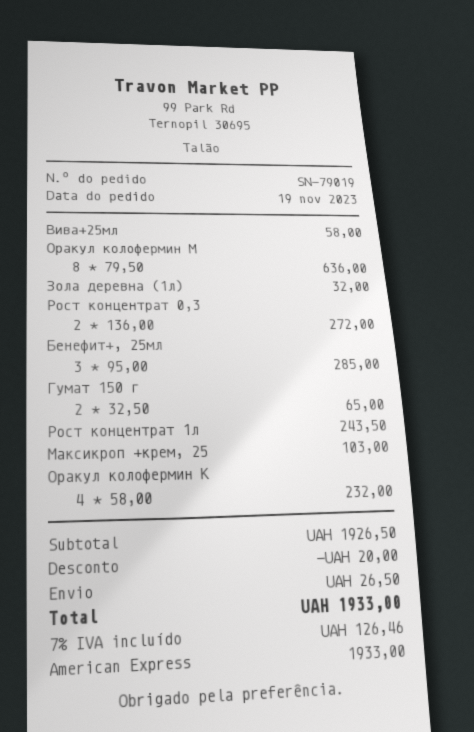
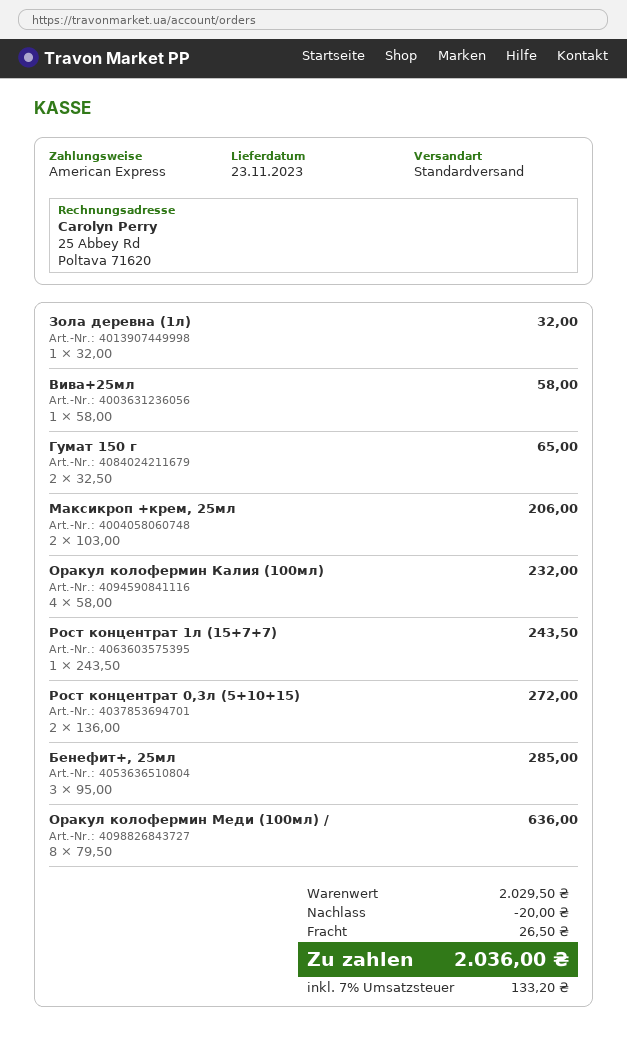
Максикроп +крем, 25: 1 x 103.00 = 103.00 -> 2 x 103.00 = 206.00
subtotal: 1926.50 -> 2029.50
tax: 7% = 126.46 -> 7% = 133.20
total: 1933.00 -> 2036.00

